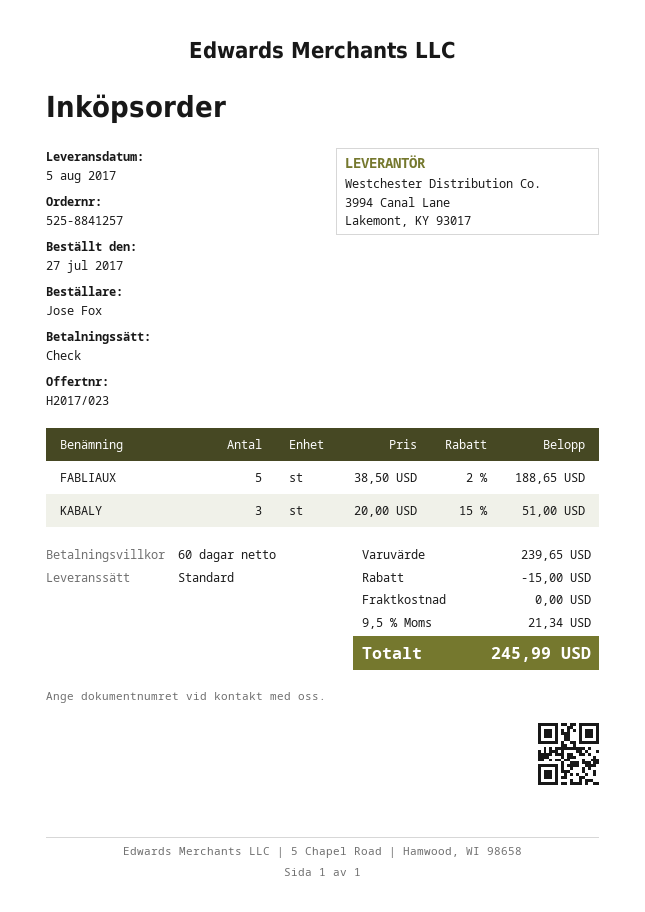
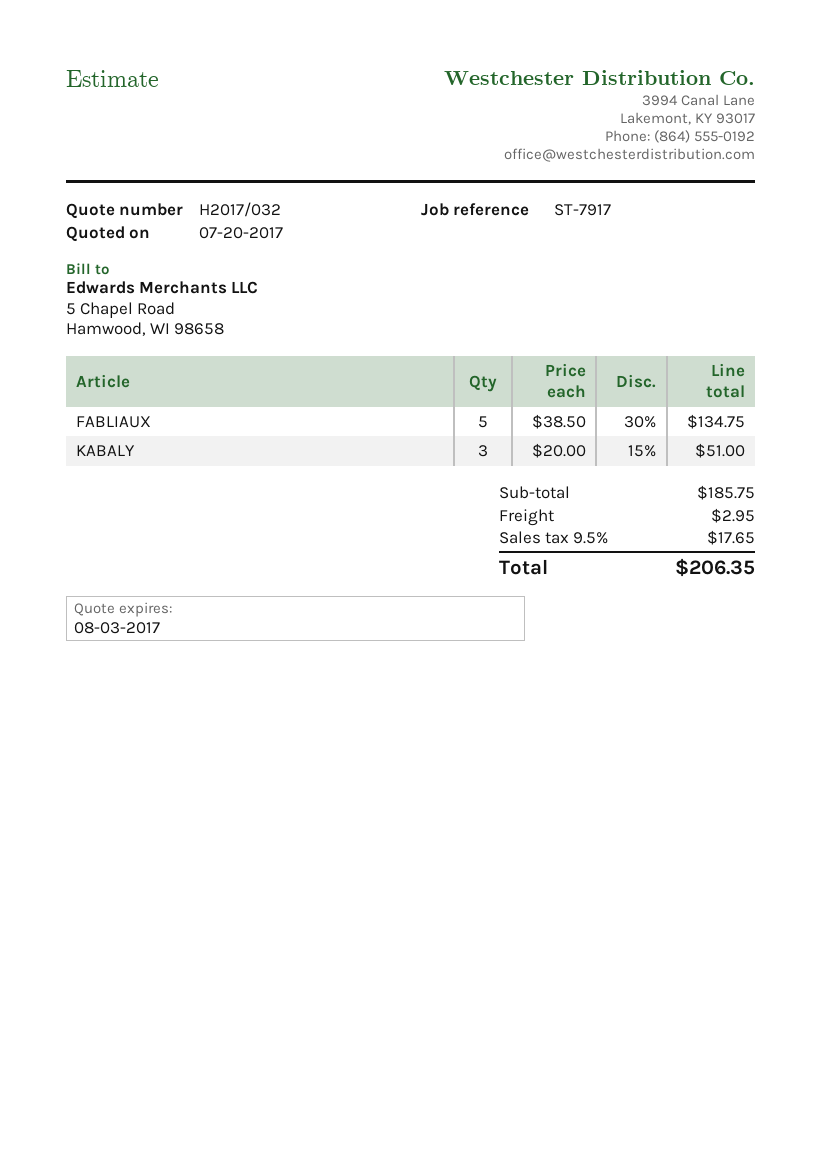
quote number: H2017/023 -> H2017/032
FABLIAUX: 5 x 38.50 - 2% = 188.65 -> 5 x 38.50 - 30% = 134.75
subtotal: 239.65 -> 185.75
discount: 15.00 -> none
shipping: 0.00 -> 2.95
tax: 9.5% = 21.34 -> 9.5% = 17.65
total: 245.99 -> 206.35

